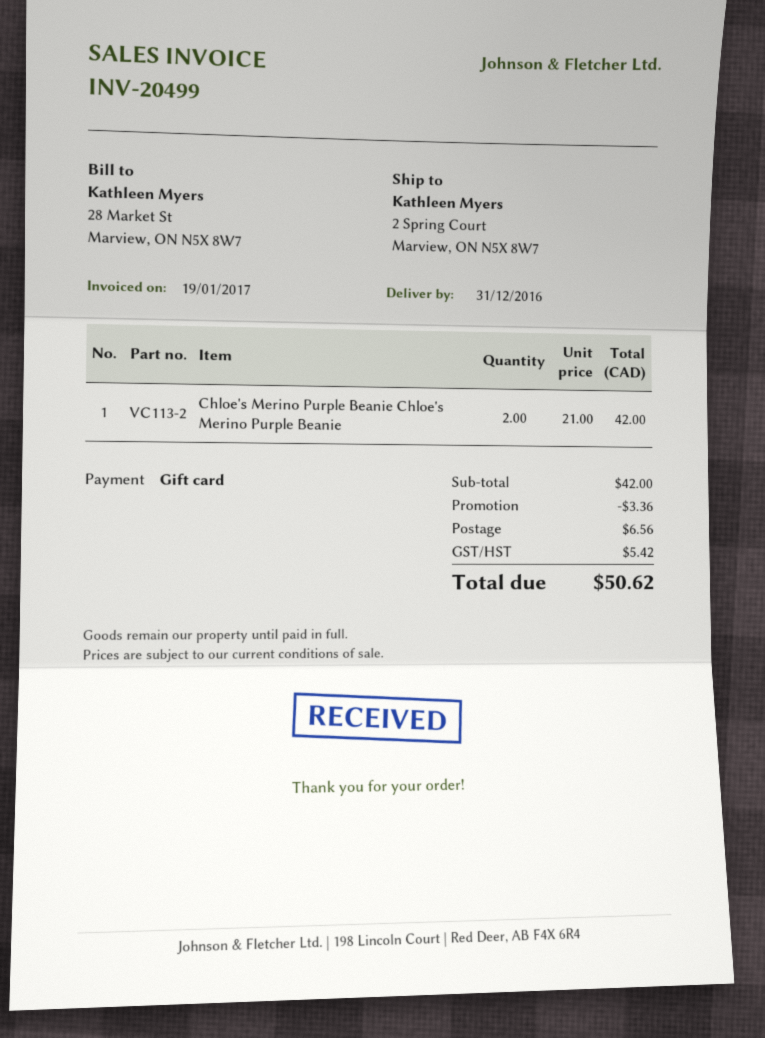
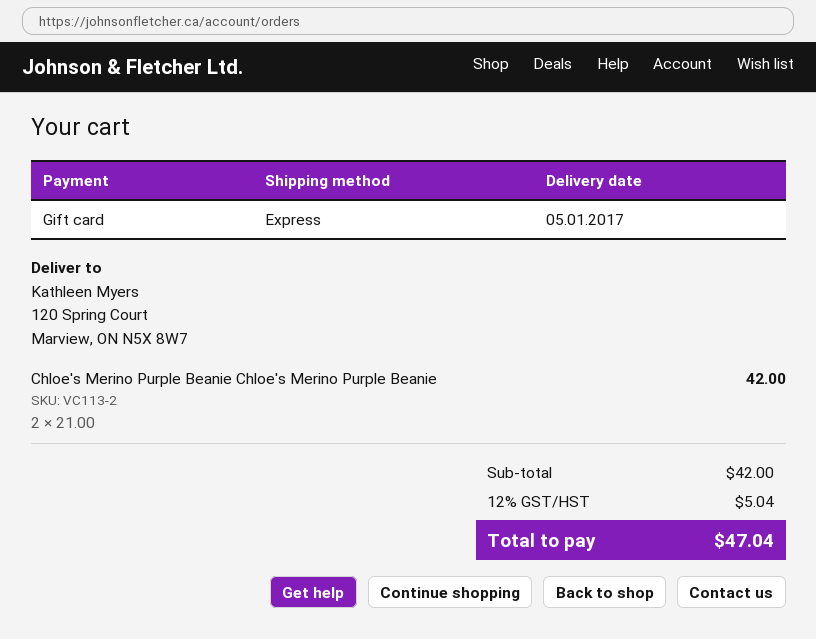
delivery date: 2016-12-31 -> 2017-01-05
ship to: 2 Spring Court, Marview, ON N5X 8W7 -> 120 Spring Court, Marview, ON N5X 8W7
discount: 3.36 -> none
shipping: 6.56 -> none
tax: 5.42 -> 5.04
total: 50.62 -> 47.04

